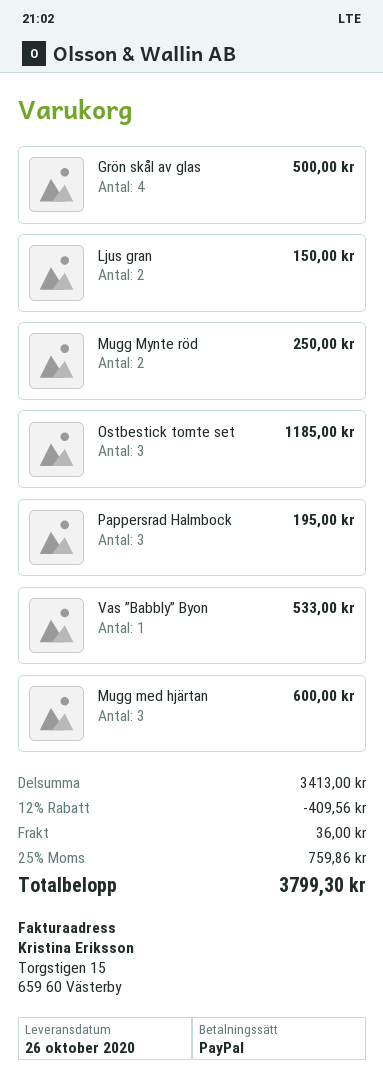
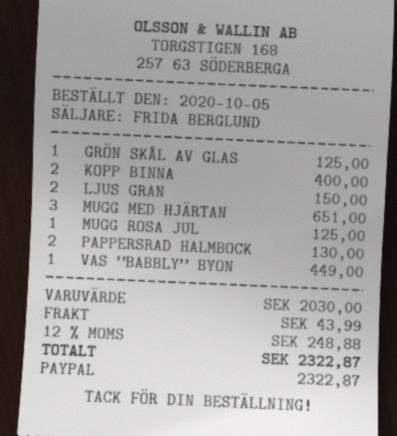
Grön skål av glas: 4 for 500.00 -> 1 for 125.00
Mugg Mynte röd: 2 for 250.00 -> none
Ostbestick tomte set: 3 for 1185.00 -> none
Pappersrad Halmbock: 3 for 195.00 -> 2 for 130.00
Vas ”Babbly” Byon: 1 for 533.00 -> 1 for 449.00
Mugg med hjärtan: 3 for 600.00 -> 3 for 651.00
KOPP BINNA: none -> 2 for 400.00
MUGG ROSA JUL: none -> 1 for 125.00
subtotal: 3413.00 -> 2030.00
discount: 12% = 409.56 -> none
shipping: 36.00 -> 43.99
tax: 25% = 759.86 -> 12% = 248.88
total: 3799.30 -> 2322.87

